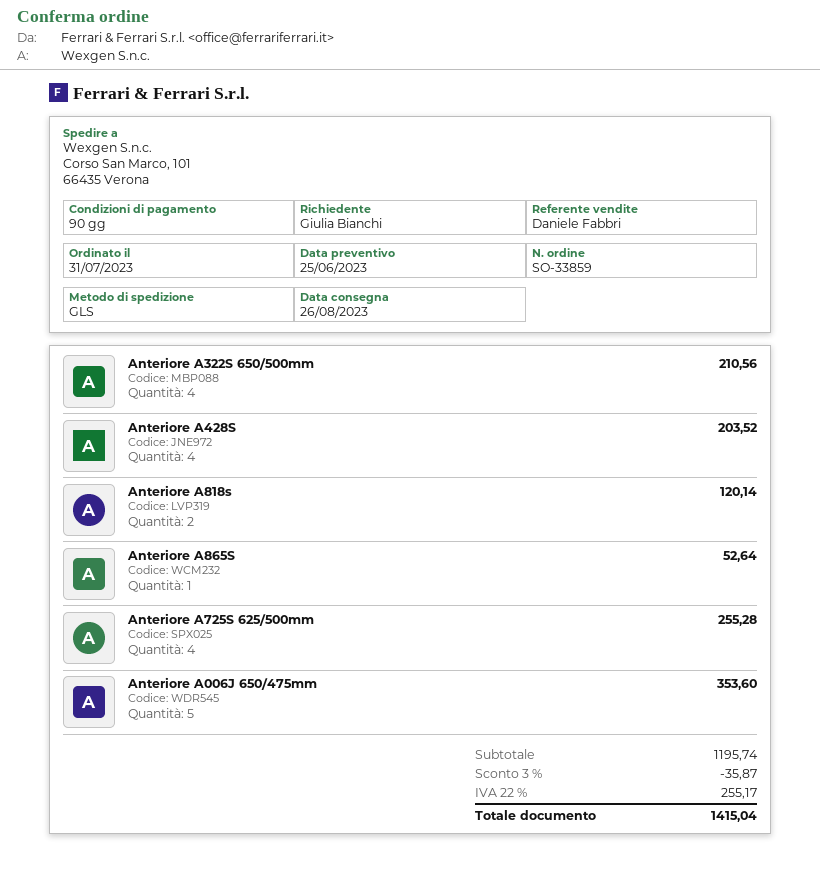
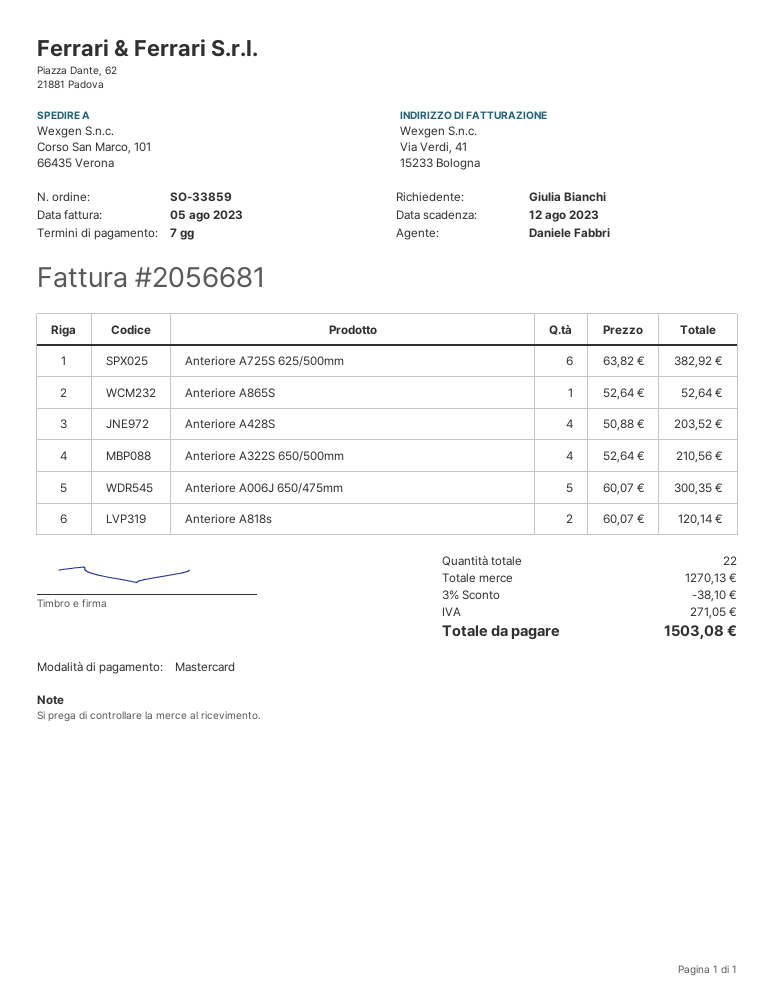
payment terms: 90 days -> 7 days
Anteriore A725S 625/500mm: 4 for 255.28 -> 6 for 382.92
Anteriore A006J 650/475mm: 5 for 353.60 -> 5 for 300.35
subtotal: 1195.74 -> 1270.13
discount: 3% = 35.87 -> 3% = 38.10
tax: 255.17 -> 271.05
total: 1415.04 -> 1503.08

